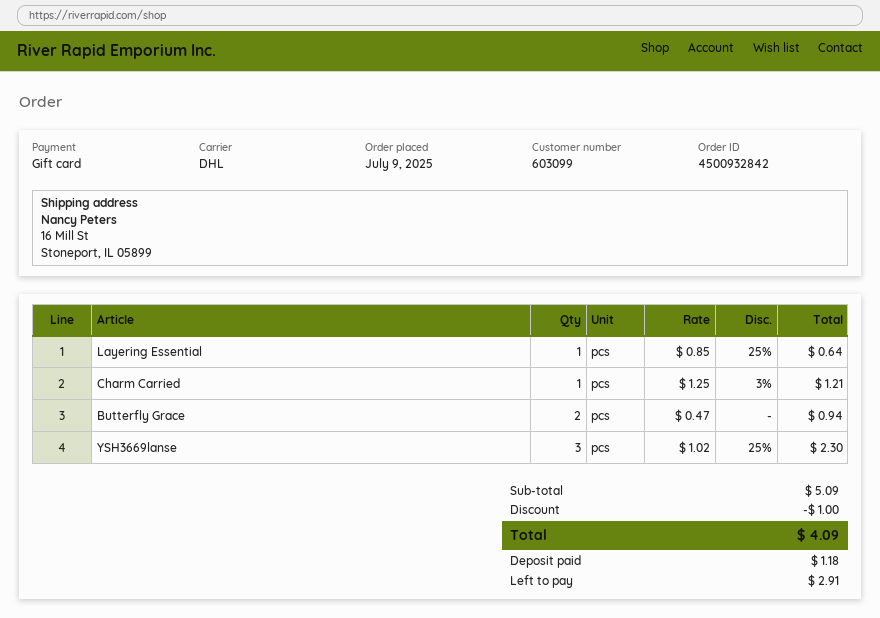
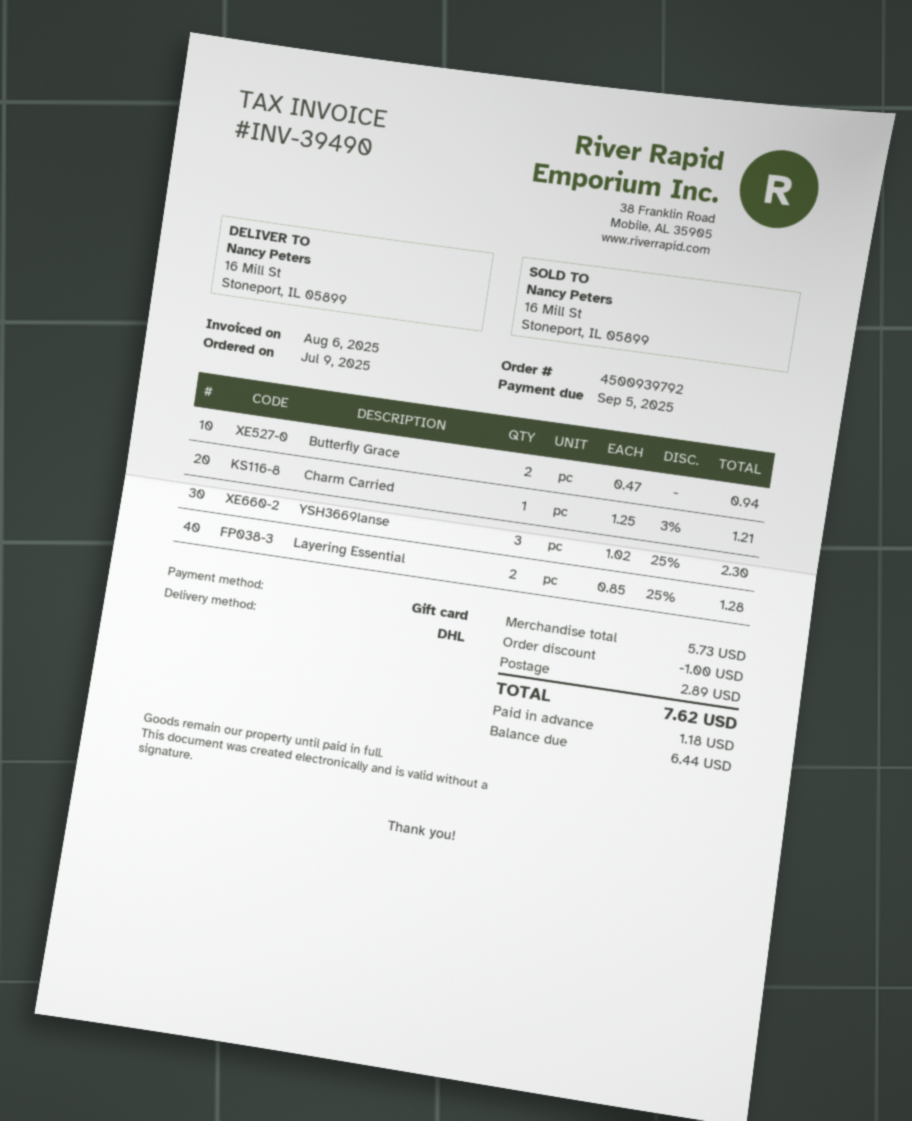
order number: 4500932842 -> 4500939792
Layering Essential: 1 x 0.85 - 25% = 0.64 -> 2 x 0.85 - 25% = 1.28
subtotal: 5.09 -> 5.73
shipping: none -> 2.89
total: 4.09 -> 7.62
balance: 2.91 -> 6.44

